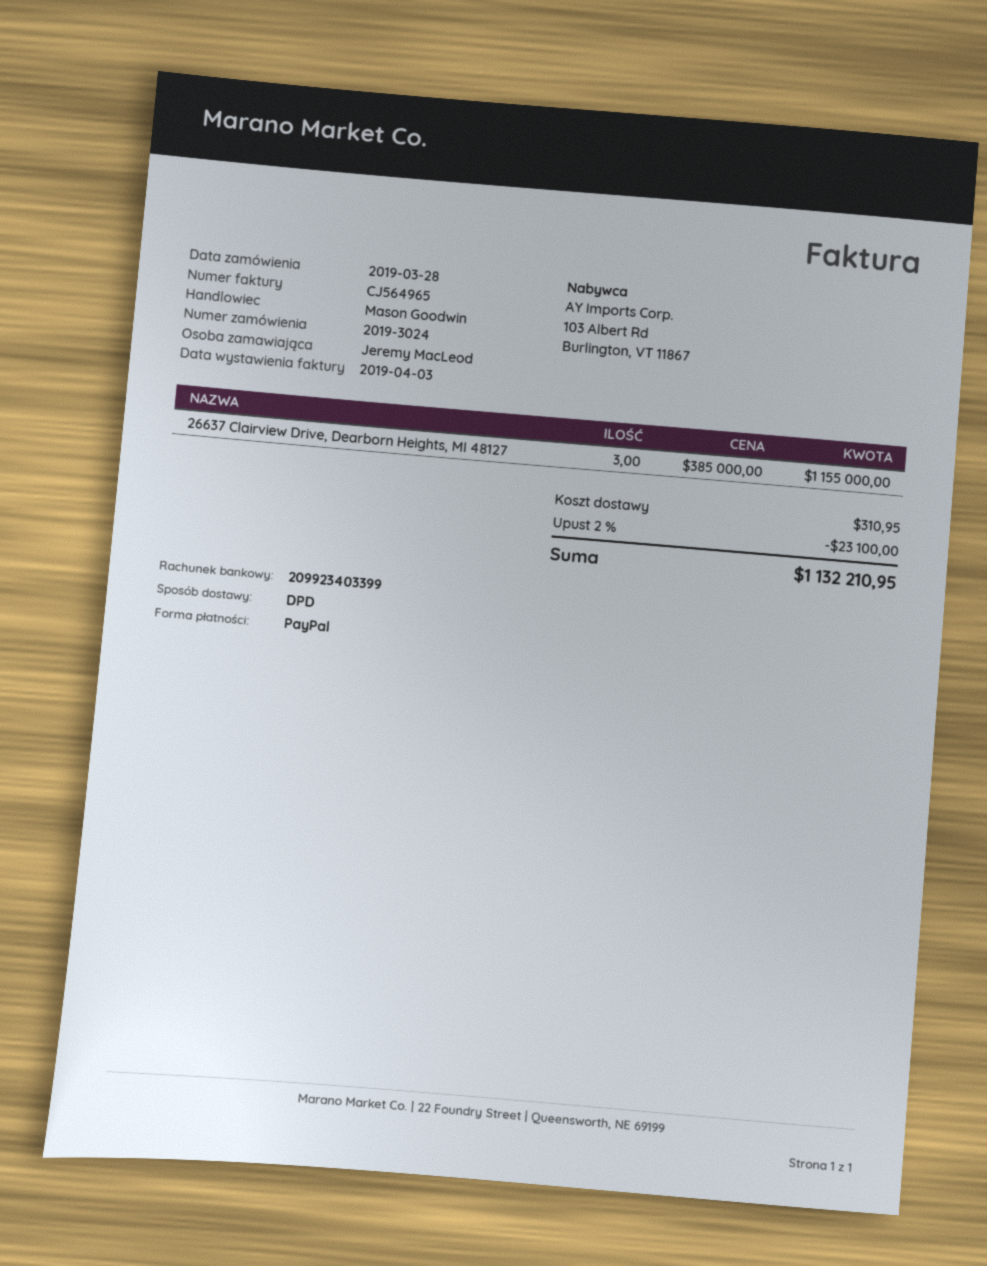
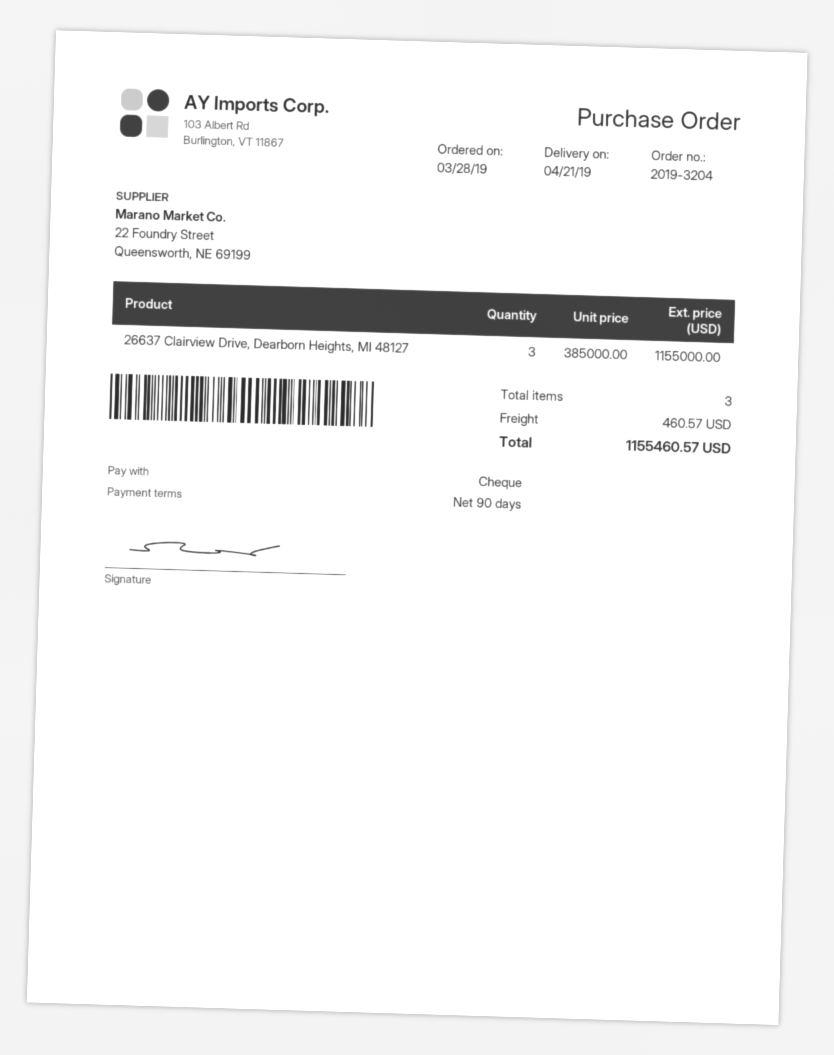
order number: 2019-3024 -> 2019-3204
payment method: PayPal -> cheque
discount: 2% = 23100.00 -> none
shipping: 310.95 -> 460.57
total: 1132210.95 -> 1155460.57

